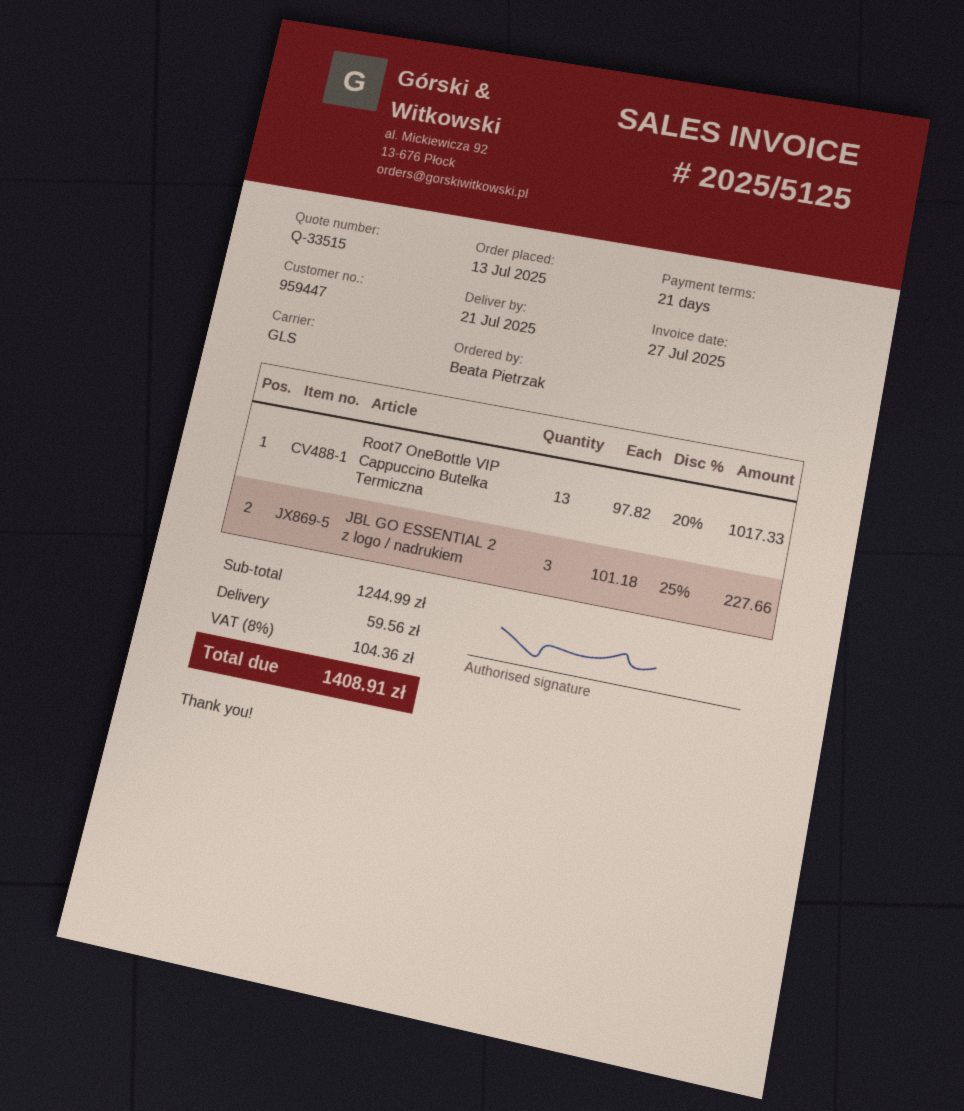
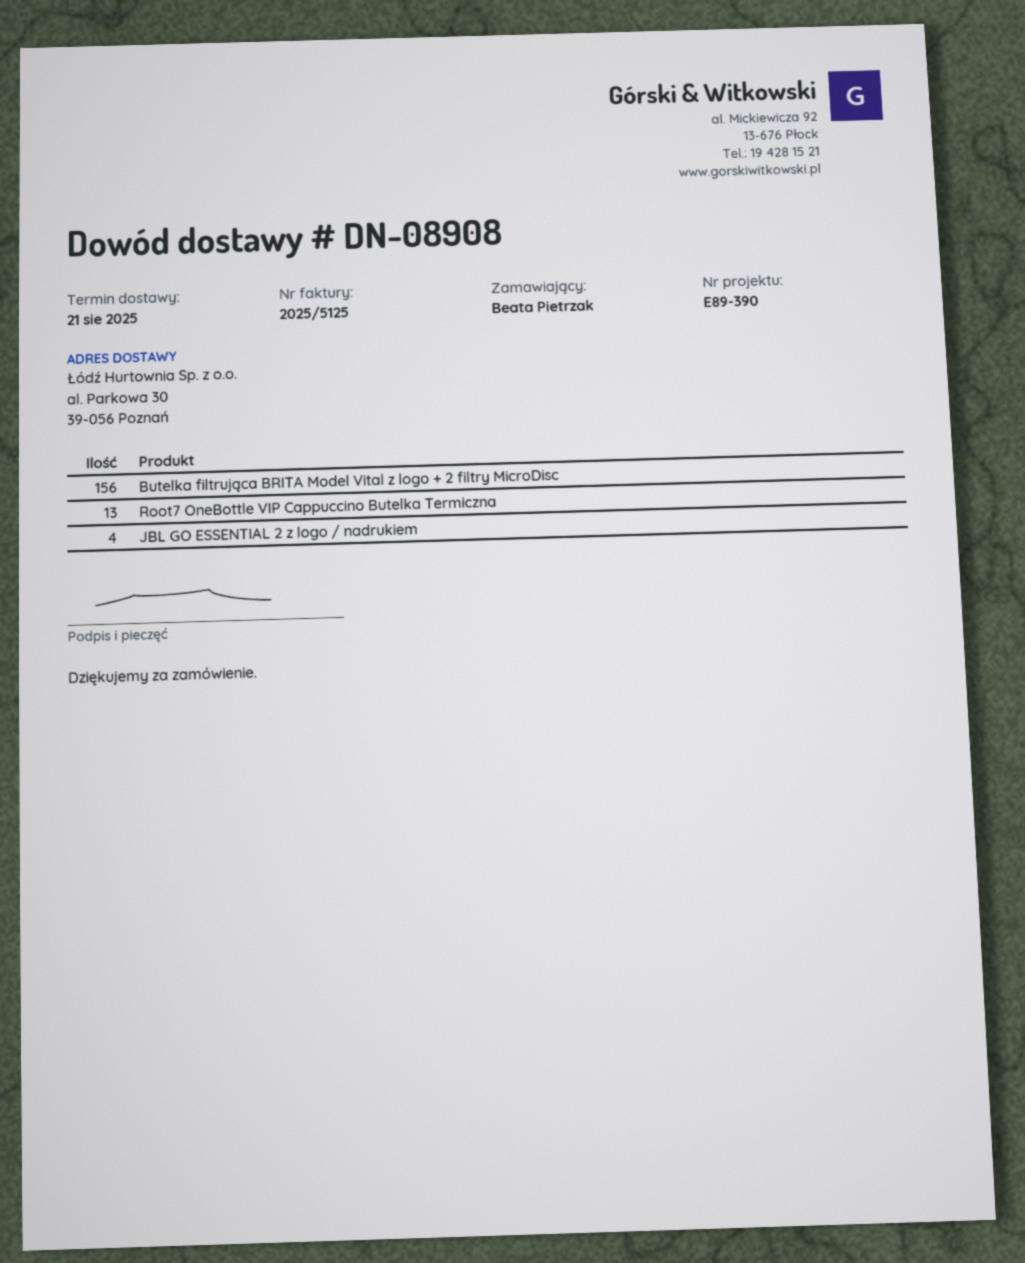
delivery date: 2025-07-21 -> 2025-08-21
JBL GO ESSENTIAL 2 z logo / nadrukiem: 3 -> 4
Butelka filtrująca BRITA Model Vital z logo + 2 filtry MicroDisc: none -> 156

